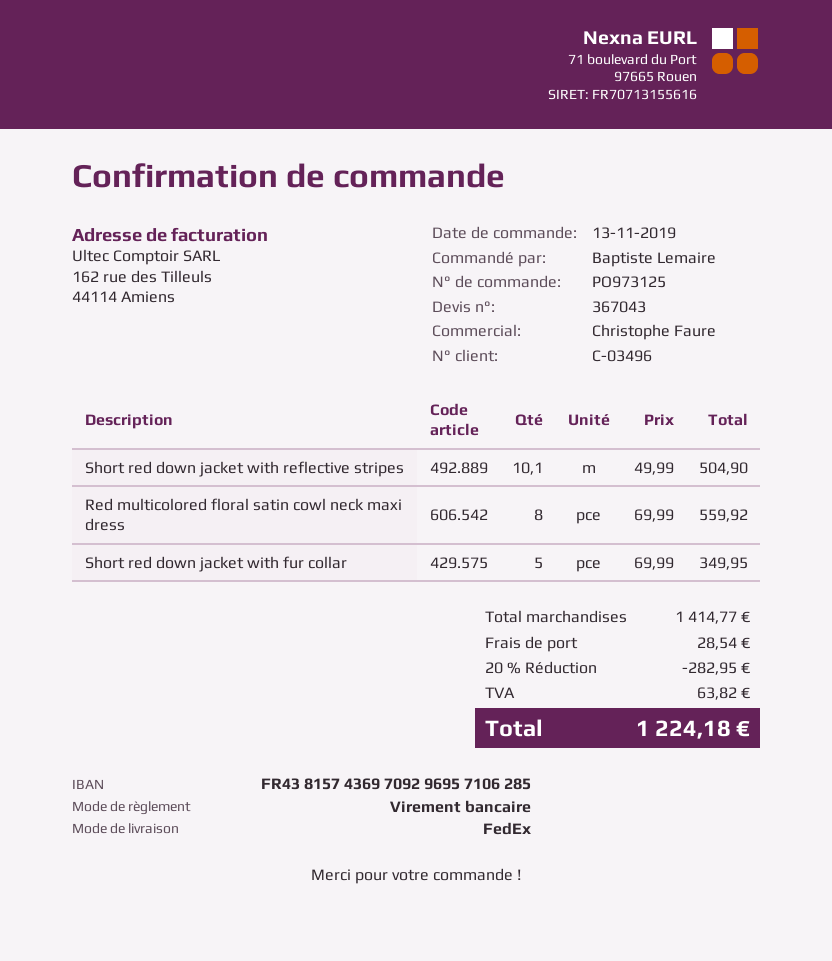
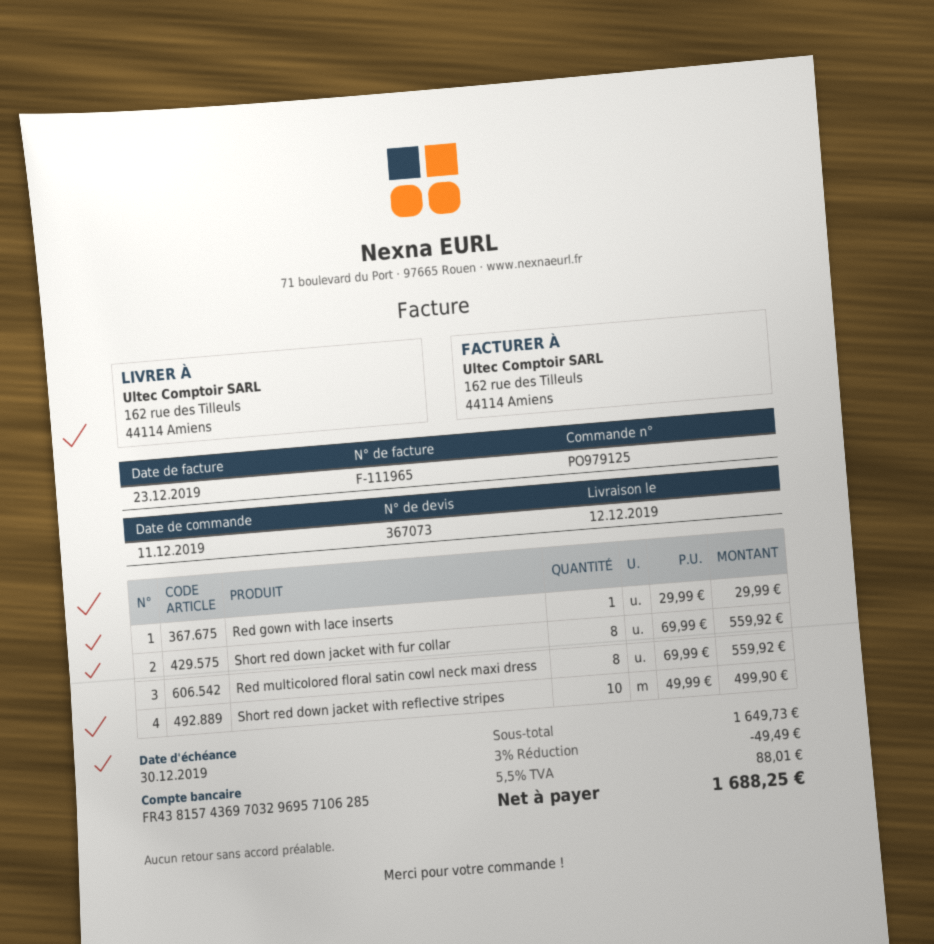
quote number: 367043 -> 367073
order number: PO973125 -> PO979125
order date: 2019-11-13 -> 2019-12-11
bank account: FR4381574369709296957106285 -> FR4381574369703296957106285
Short red down jacket with reflective stripes: 10.1 x 49.99 = 504.90 -> 10 x 49.99 = 499.90
Short red down jacket with fur collar: 5 x 69.99 = 349.95 -> 8 x 69.99 = 559.92
Red gown with lace inserts: none -> 1 x 29.99 = 29.99
subtotal: 1414.77 -> 1649.73
discount: 20% = 282.95 -> 3% = 49.49
shipping: 28.54 -> none
tax: 63.82 -> 88.01
total: 1224.18 -> 1688.25

